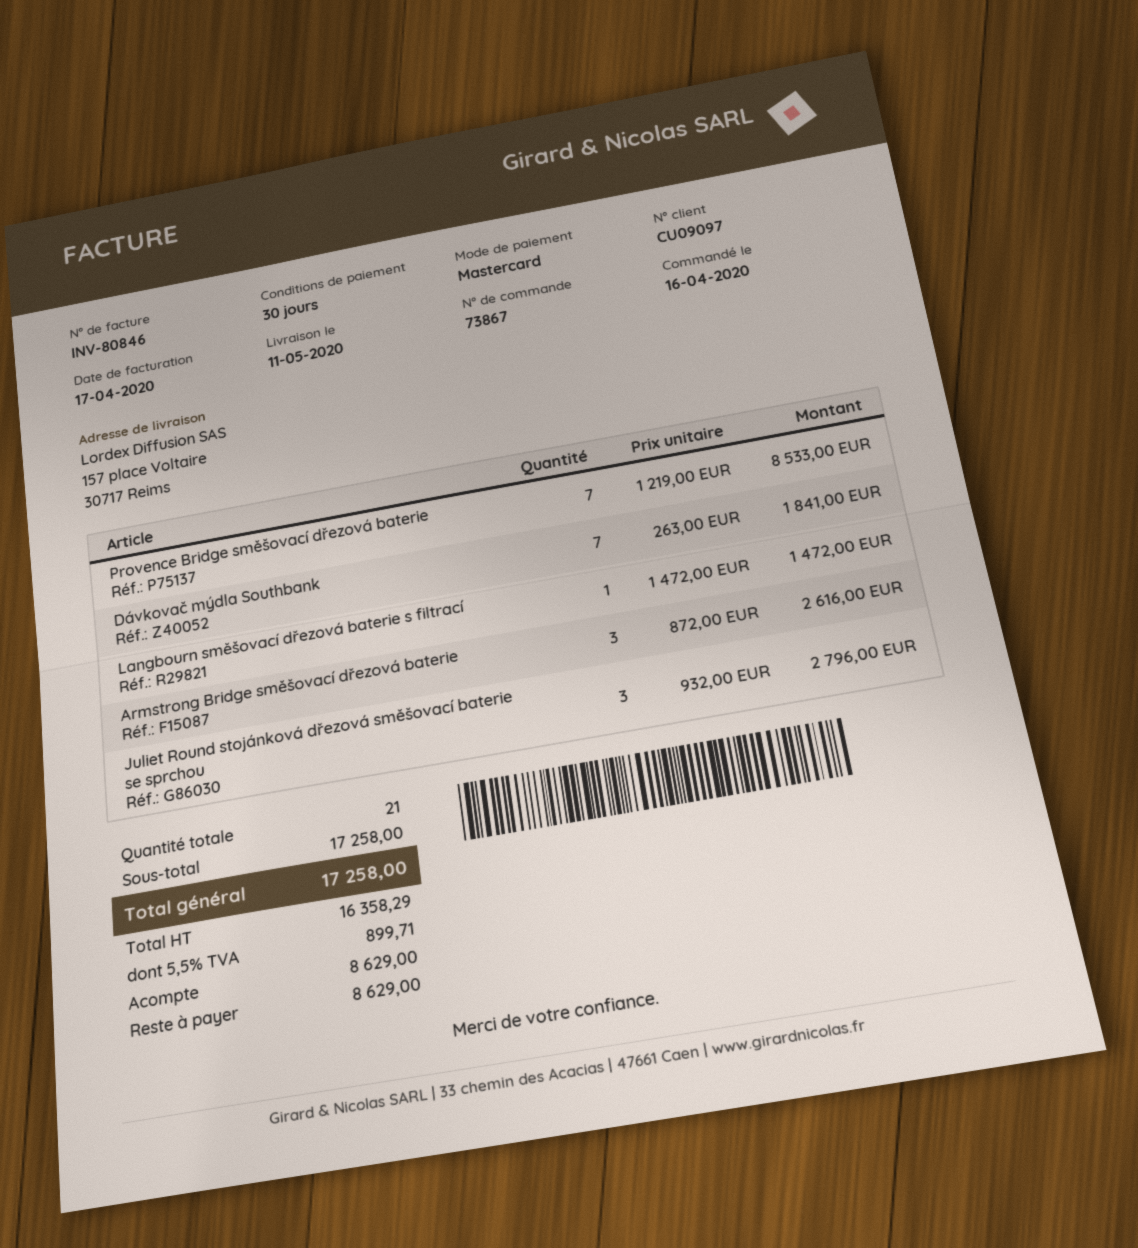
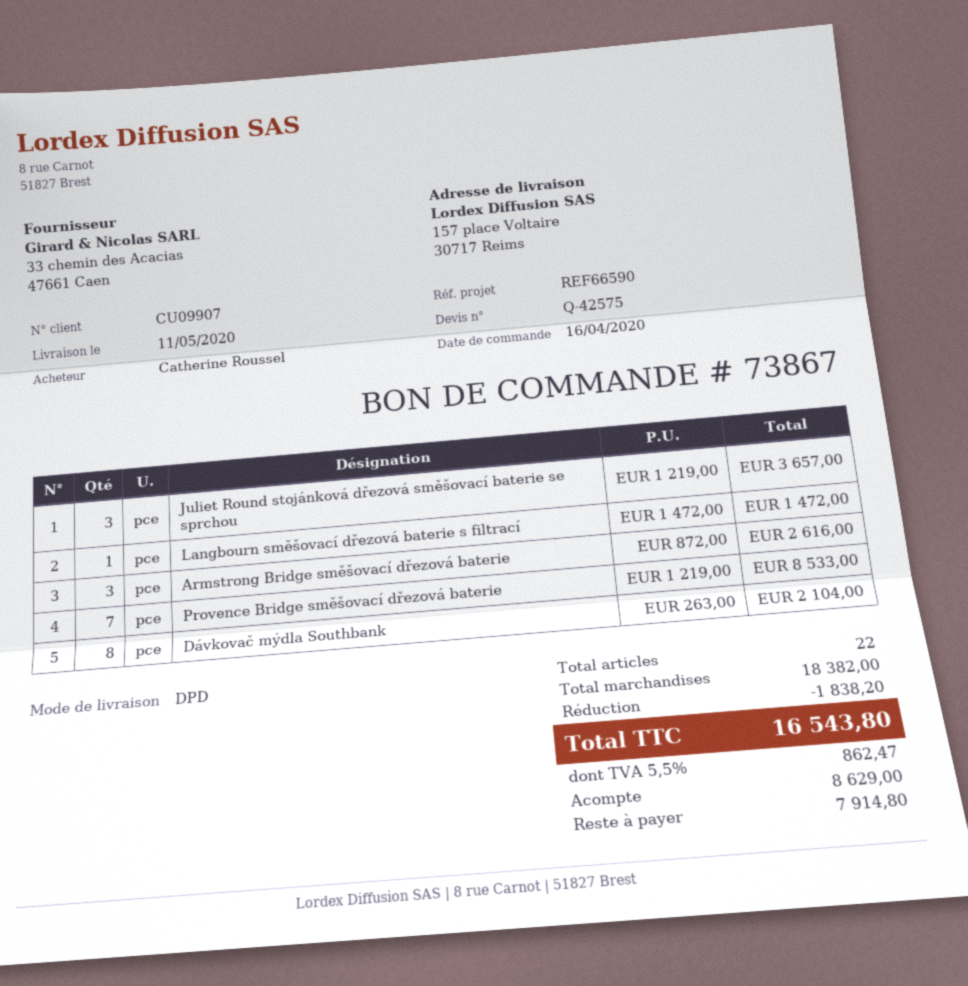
customer number: CU09097 -> CU09907
Dávkovač mýdla Southbank: 7 x 263.00 = 1841.00 -> 8 x 263.00 = 2104.00
Juliet Round stojánková dřezová směšovací baterie se sprchou: 3 x 932.00 = 2796.00 -> 3 x 1219.00 = 3657.00
total quantity: 21 -> 22
subtotal: 17258.00 -> 18382.00
discount: none -> 1838.20
tax: 5.5% = 899.71 -> 5.5% = 862.47
total: 17258.00 -> 16543.80
balance: 8629.00 -> 7914.80

